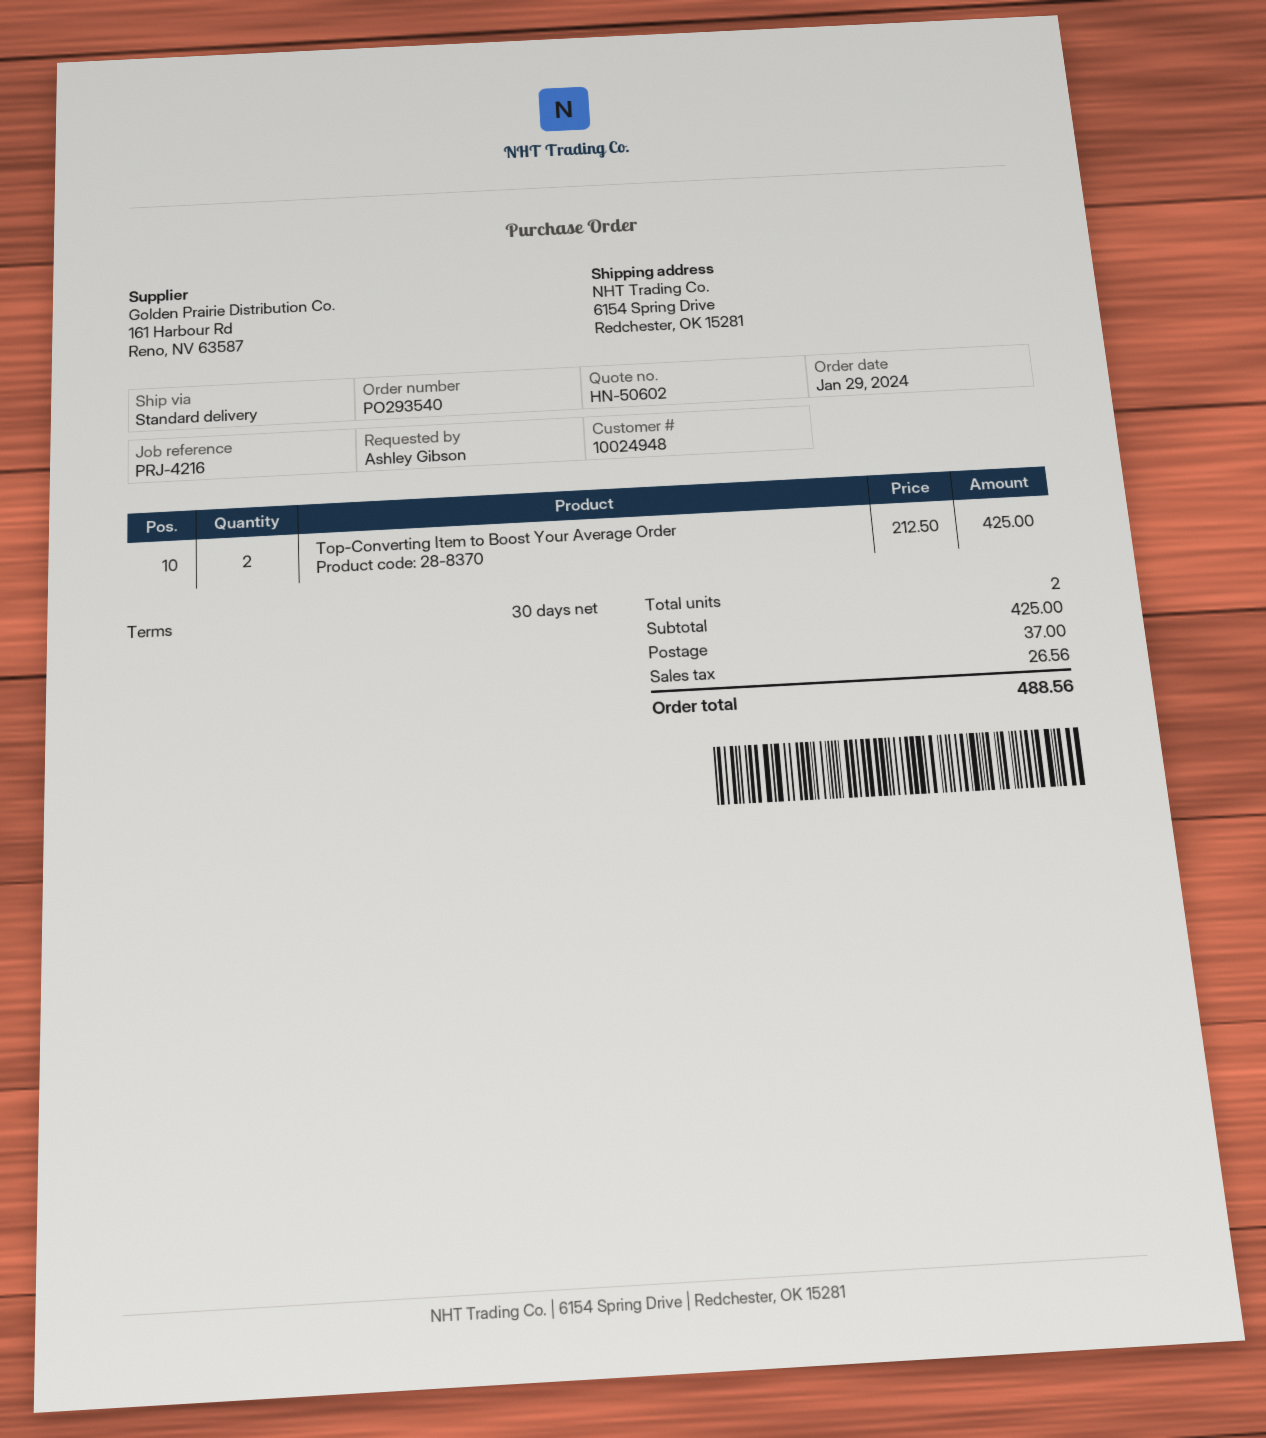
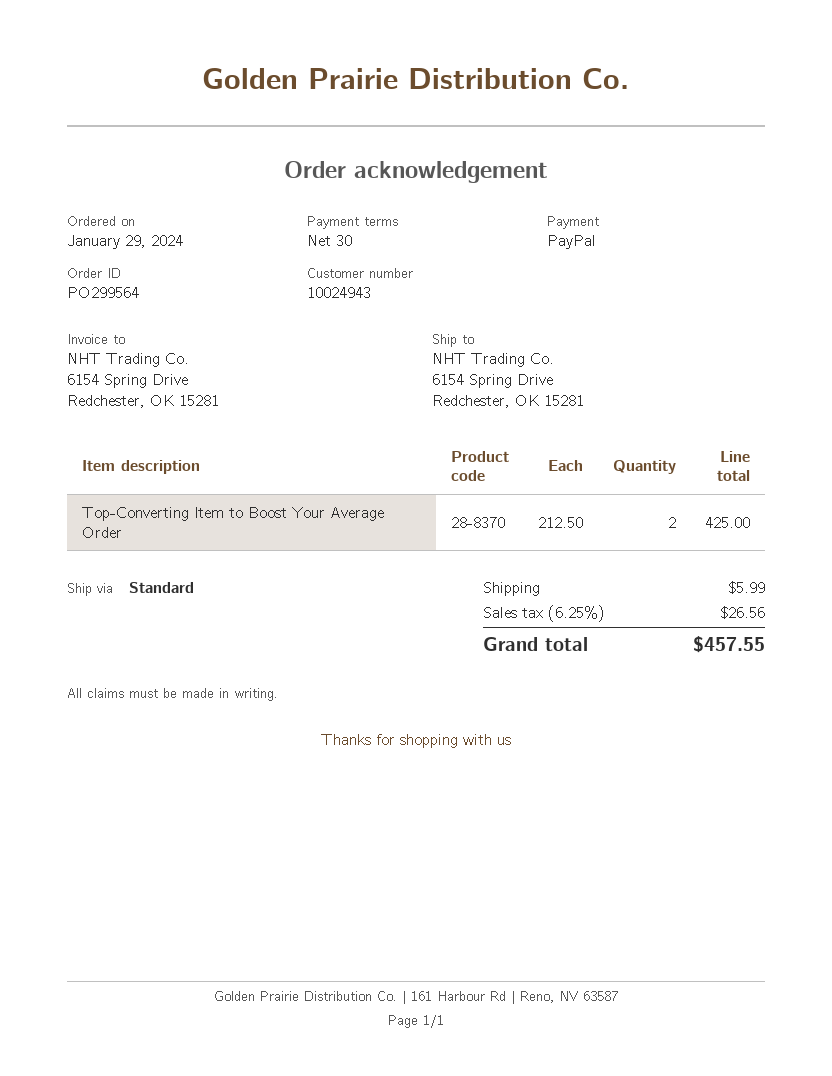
order number: PO293540 -> PO299564
customer number: 10024948 -> 10024943
shipping: 37.00 -> 5.99
total: 488.56 -> 457.55

